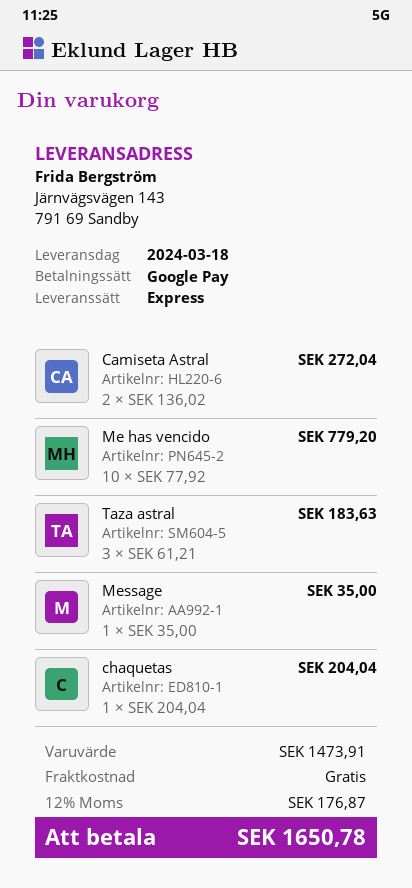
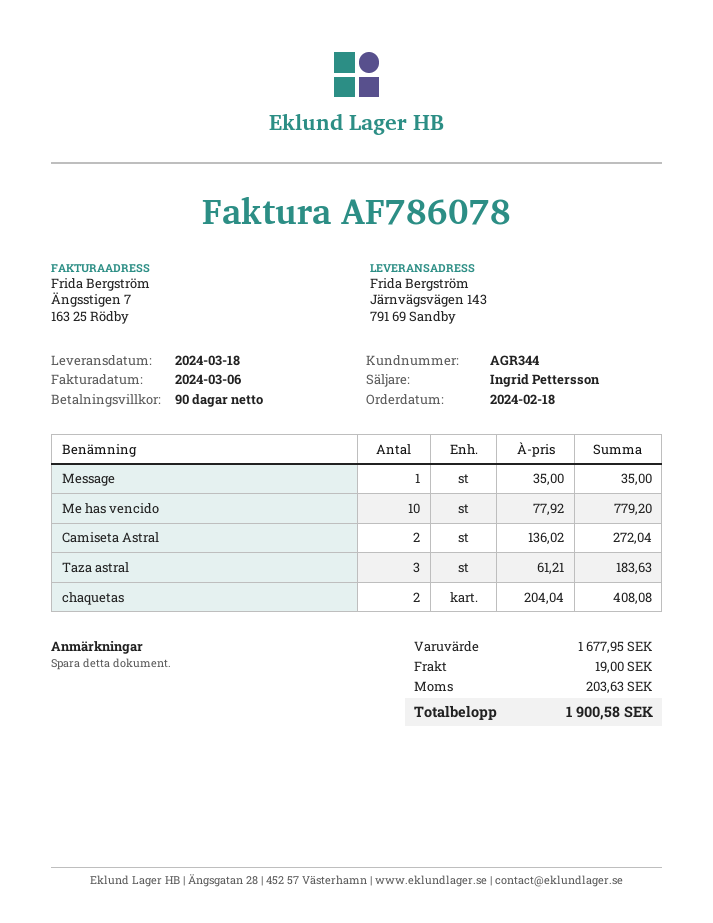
chaquetas: 1 x 204.04 = 204.04 -> 2 x 204.04 = 408.08
subtotal: 1473.91 -> 1677.95
shipping: 0.00 -> 19.00
tax: 176.87 -> 203.63
total: 1650.78 -> 1900.58

